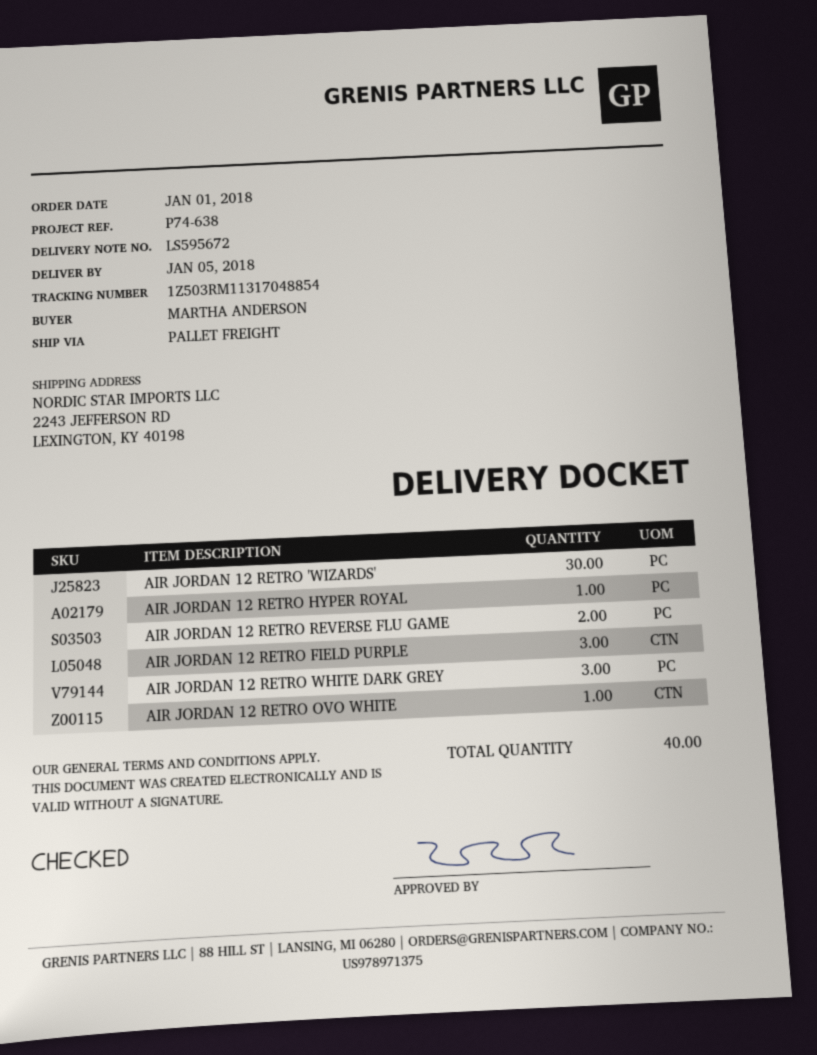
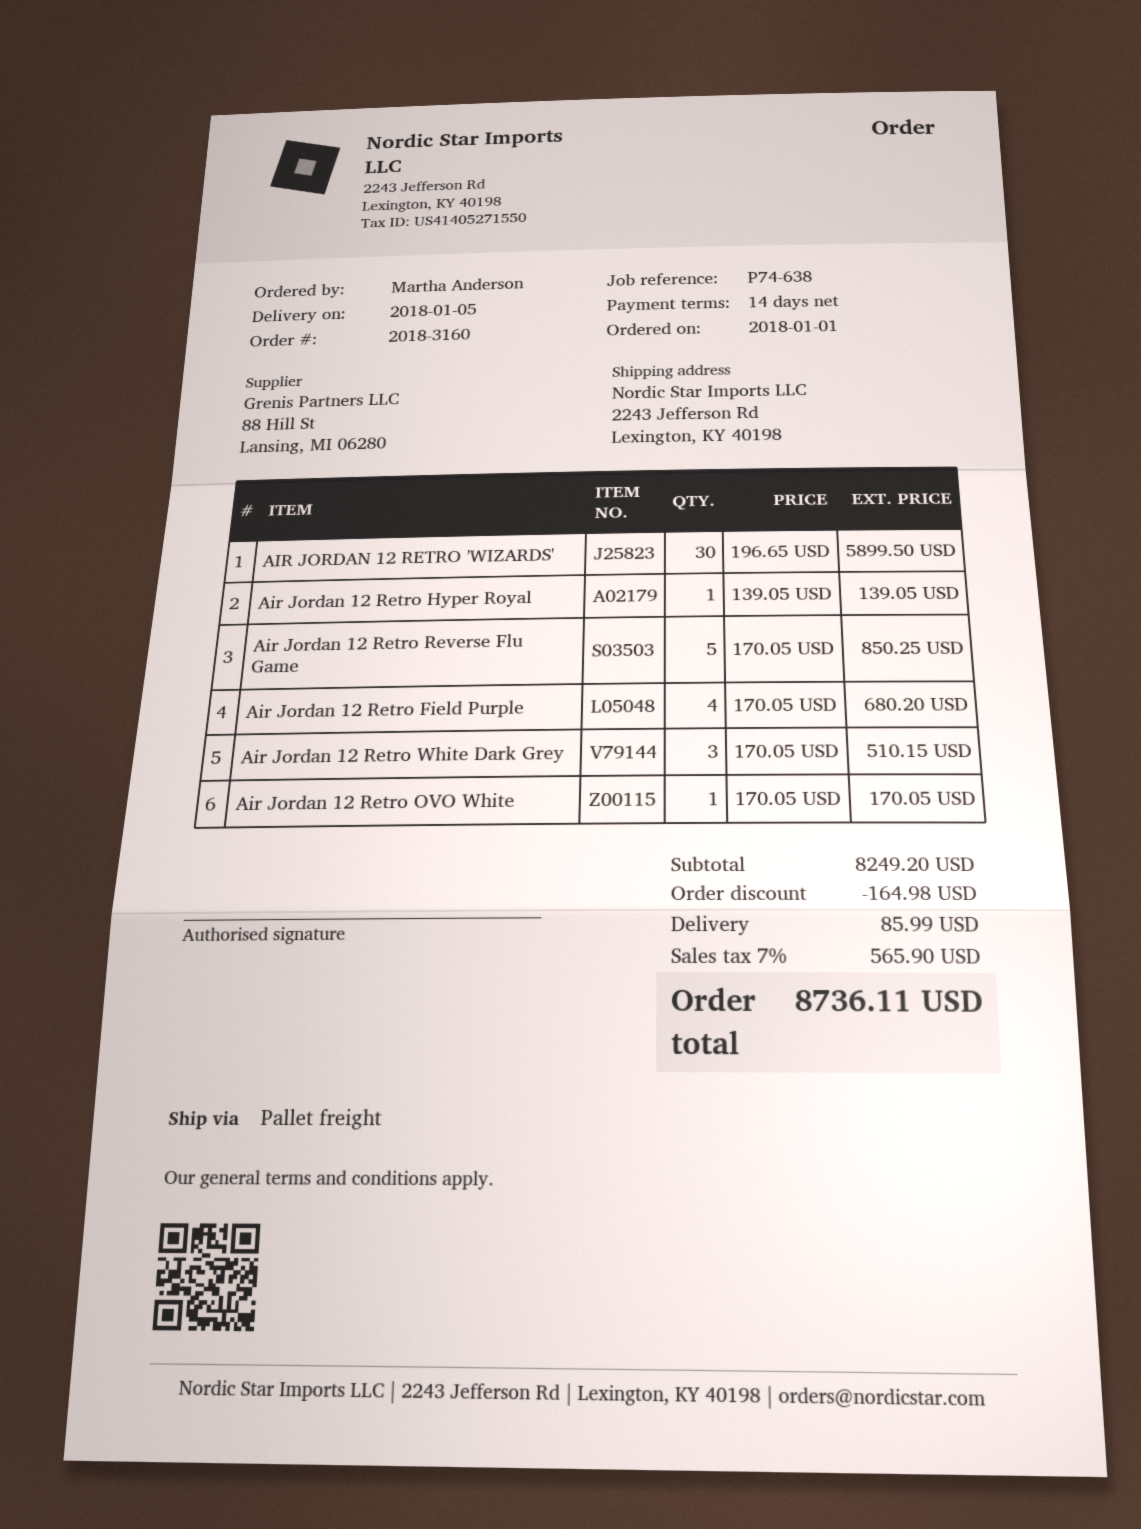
AIR JORDAN 12 RETRO REVERSE FLU GAME: 2 -> 5
AIR JORDAN 12 RETRO FIELD PURPLE: 3 -> 4

